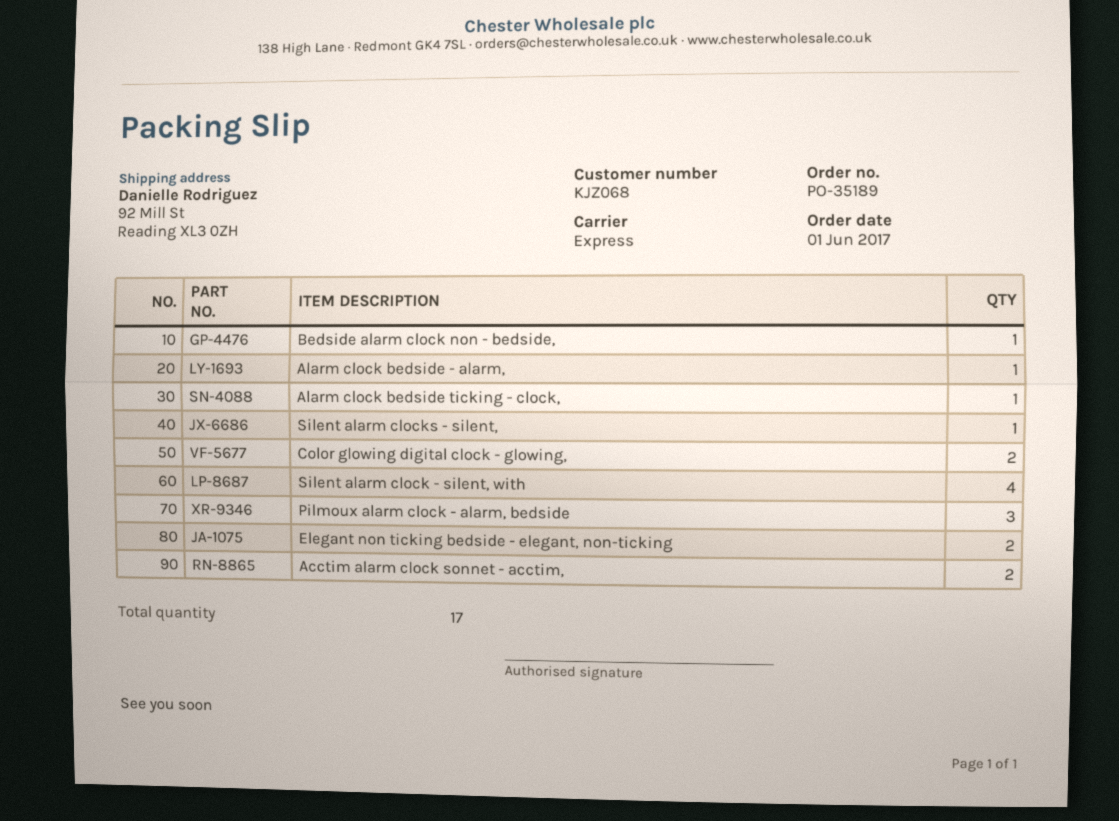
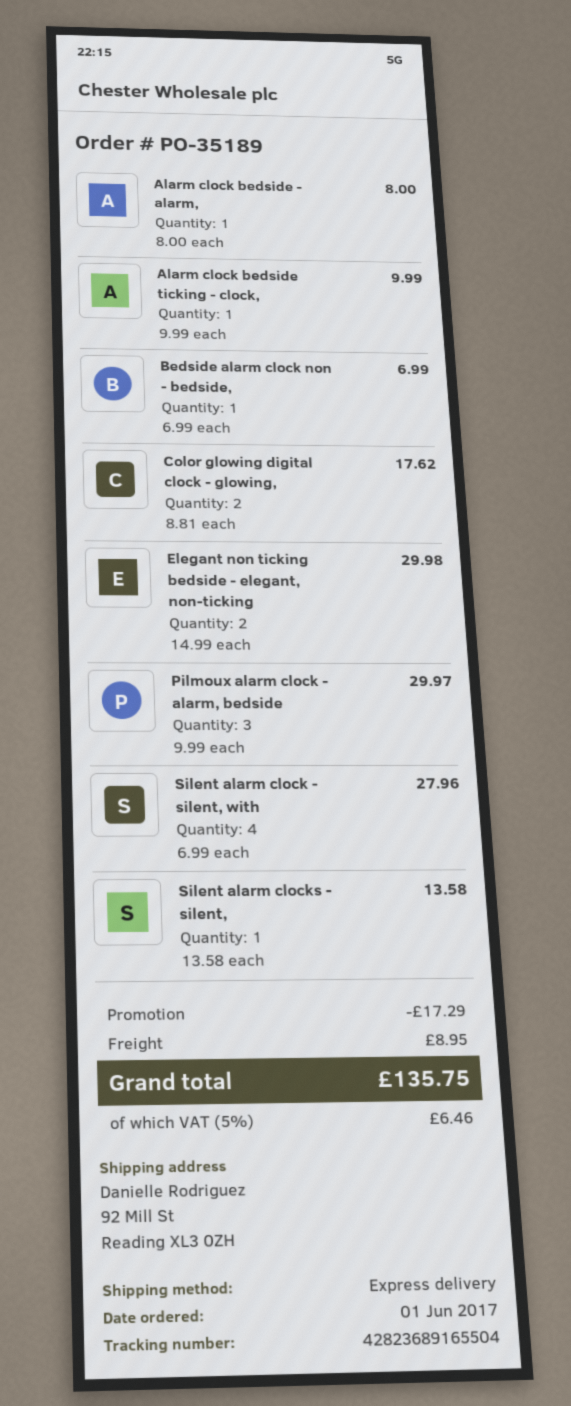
Acctim alarm clock sonnet - acctim,: 2 -> none

